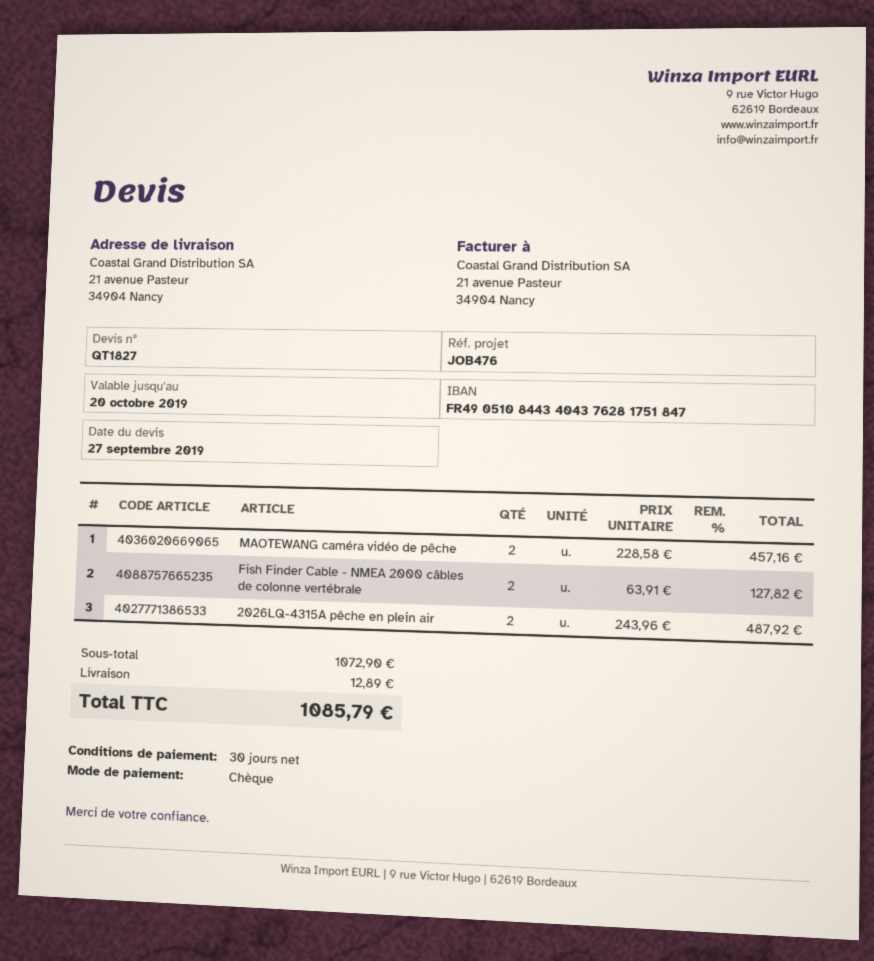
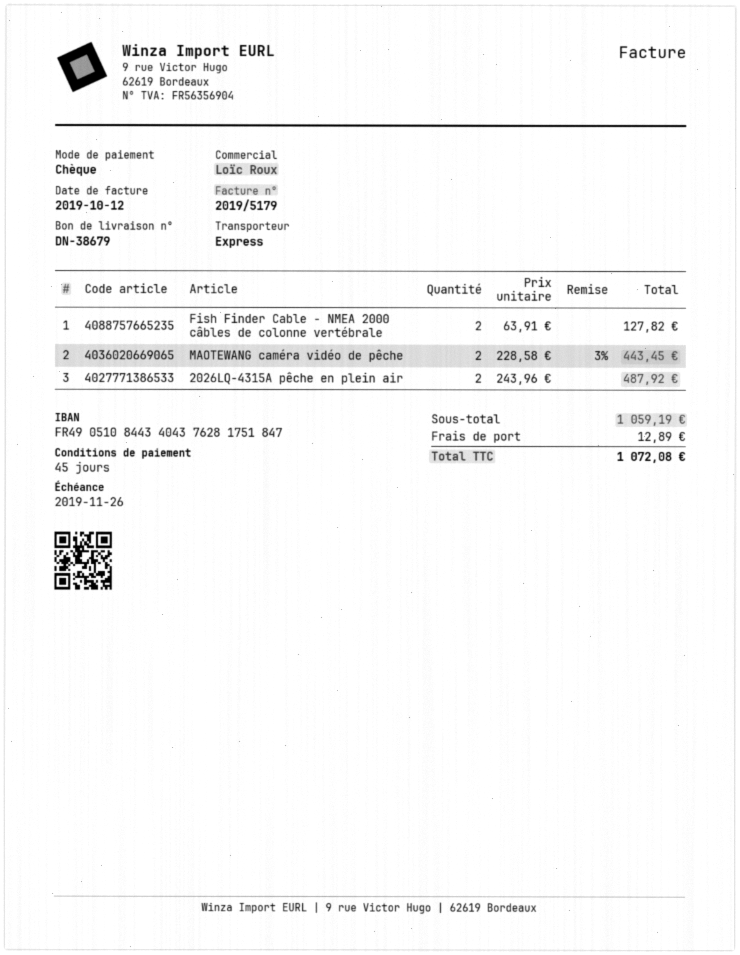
payment terms: 30 days -> 45 days
MAOTEWANG caméra vidéo de pêche: 2 x 228.58 = 457.16 -> 2 x 228.58 - 3% = 443.45
subtotal: 1072.90 -> 1059.19
total: 1085.79 -> 1072.08

